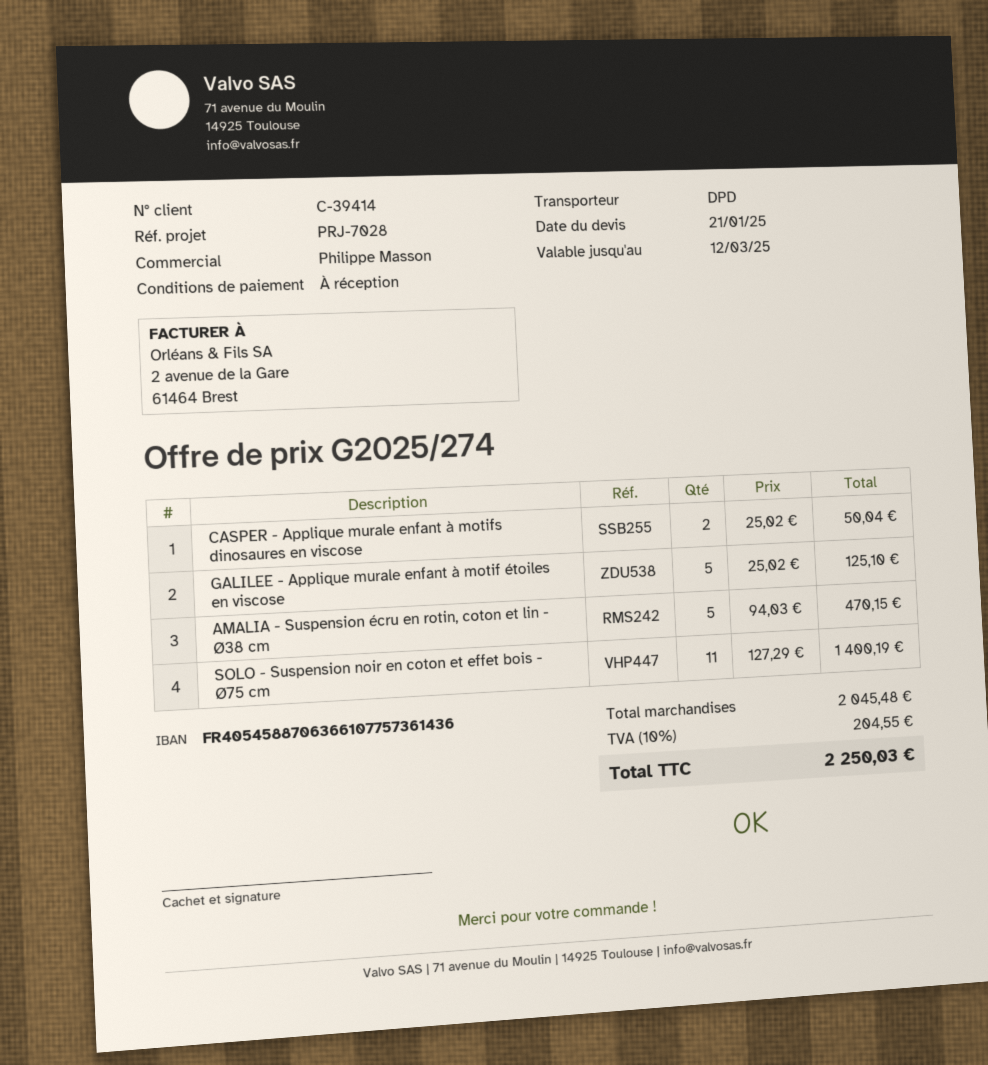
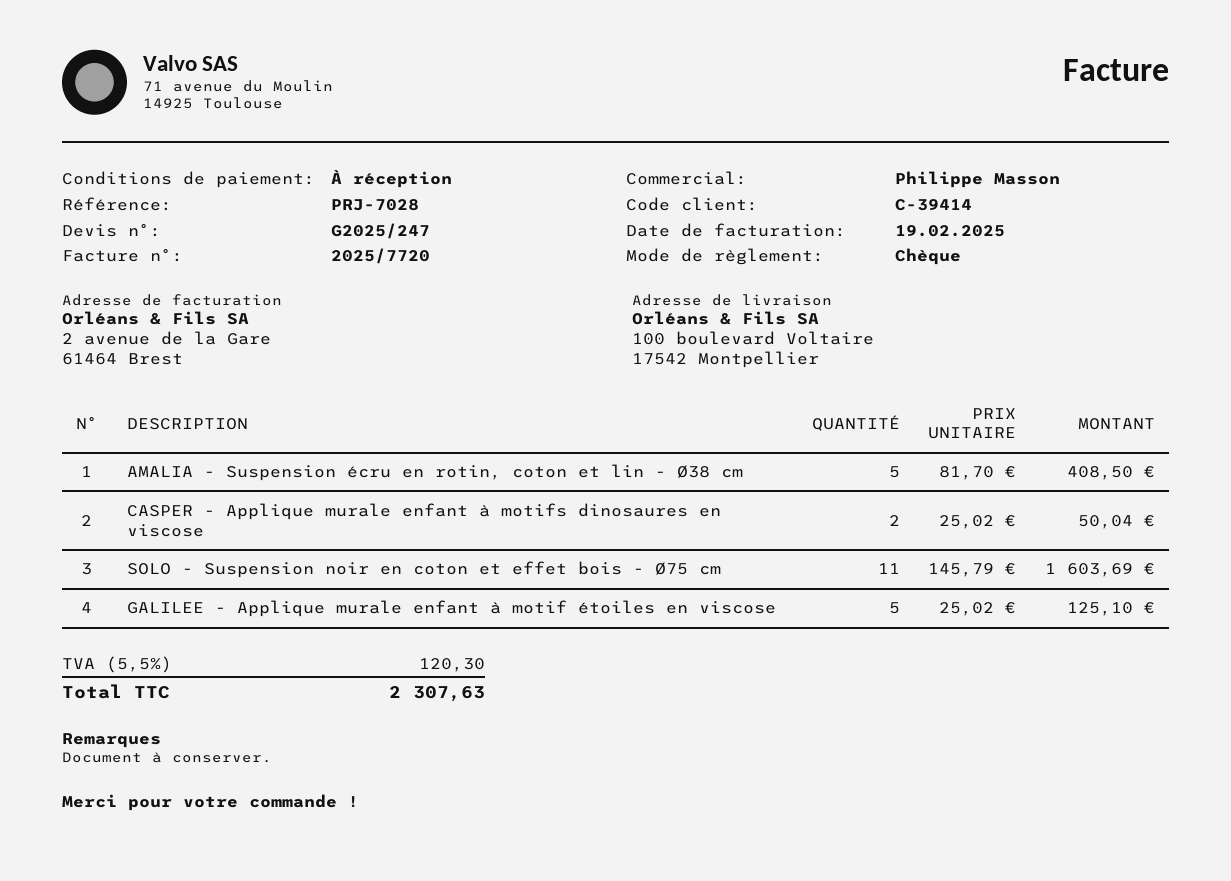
quote number: G2025/274 -> G2025/247
AMALIA - Suspension écru en rotin, coton et lin - Ø38 cm: 5 x 94.03 = 470.15 -> 5 x 81.70 = 408.50
SOLO - Suspension noir en coton et effet bois - Ø75 cm: 11 x 127.29 = 1400.19 -> 11 x 145.79 = 1603.69
tax: 10% = 204.55 -> 5.5% = 120.30
total: 2250.03 -> 2307.63

